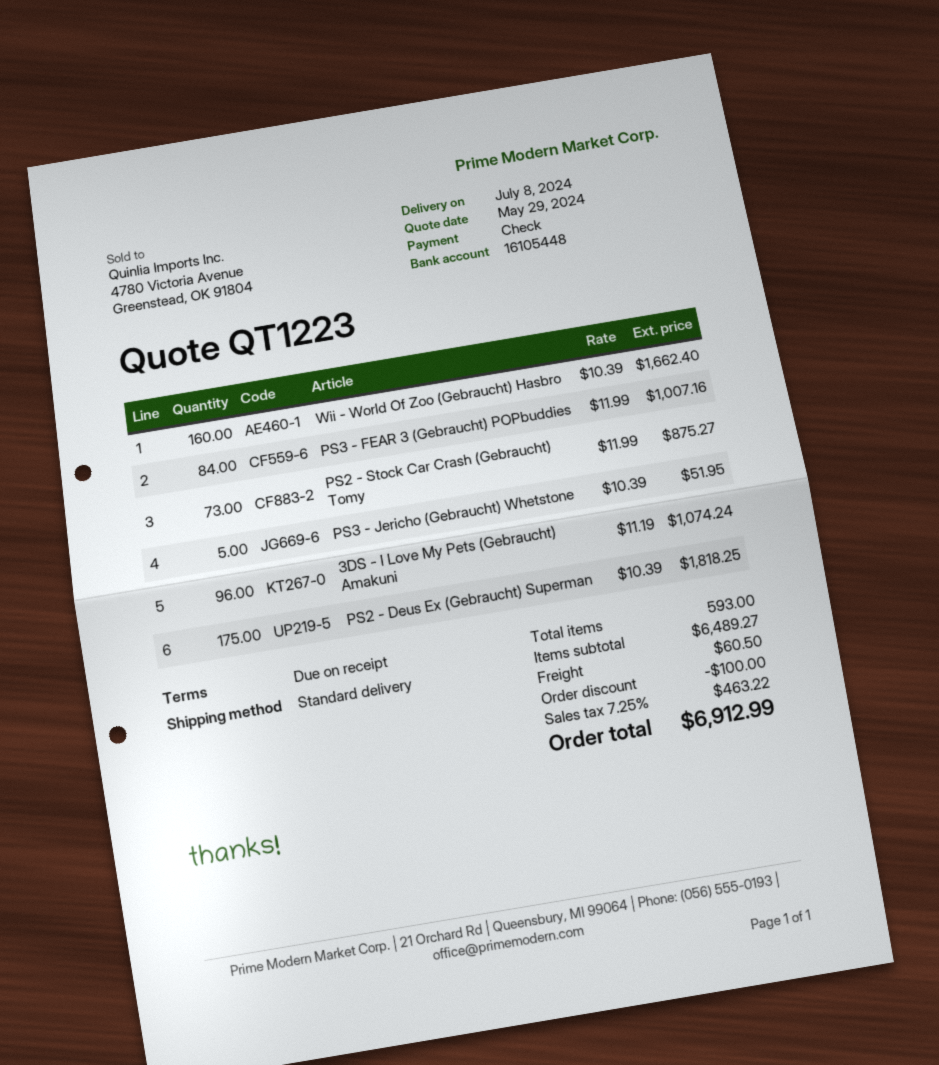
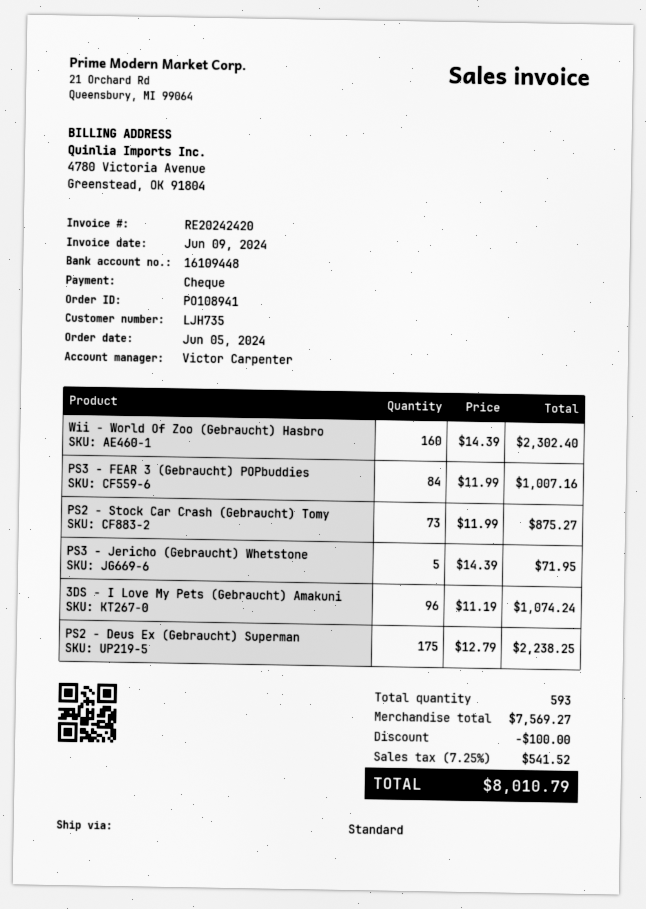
bank account: 16105448 -> 16109448
Wii - World Of Zoo (Gebraucht) Hasbro: 160 x 10.39 = 1662.40 -> 160 x 14.39 = 2302.40
PS3 - Jericho (Gebraucht) Whetstone: 5 x 10.39 = 51.95 -> 5 x 14.39 = 71.95
PS2 - Deus Ex (Gebraucht) Superman: 175 x 10.39 = 1818.25 -> 175 x 12.79 = 2238.25
subtotal: 6489.27 -> 7569.27
shipping: 60.50 -> none
tax: 7.25% = 463.22 -> 7.25% = 541.52
total: 6912.99 -> 8010.79

